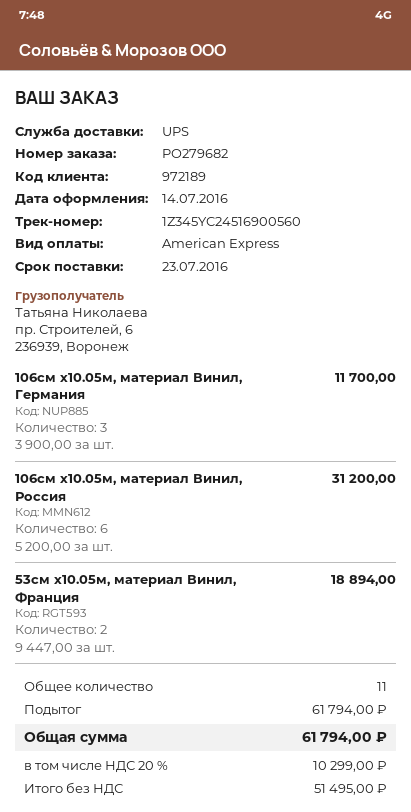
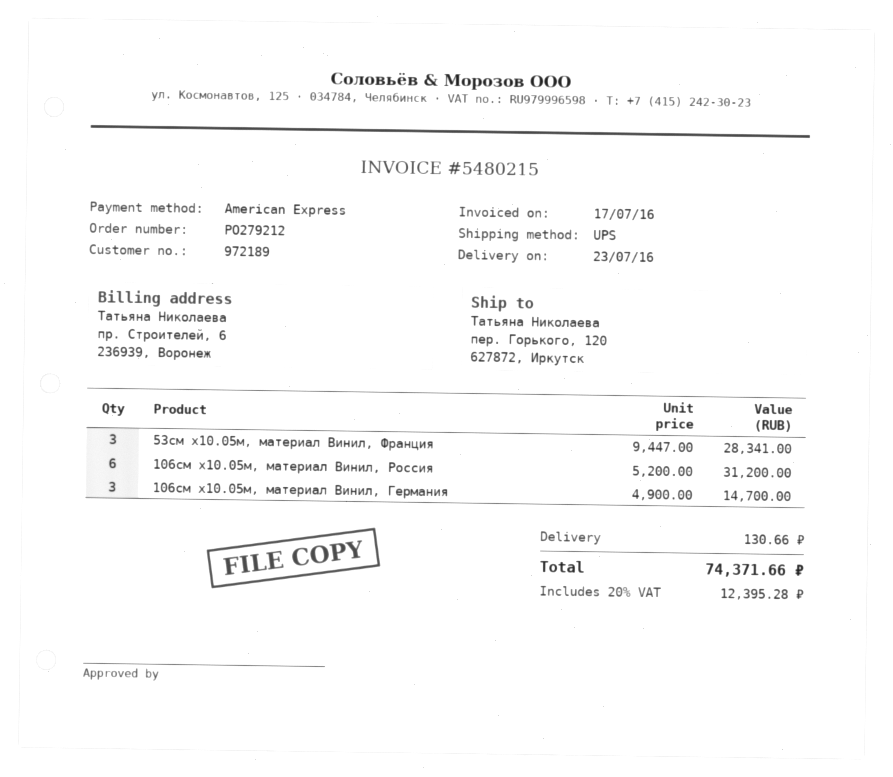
order number: PO279682 -> PO279212
ship to: пр. Строителей, 6, 236939, Воронеж -> пер. Горького, 120, 627872, Иркутск
106см x10.05м, материал Винил, Германия: 3 x 3900.00 = 11700.00 -> 3 x 4900.00 = 14700.00
53см x10.05м, материал Винил, Франция: 2 x 9447.00 = 18894.00 -> 3 x 9447.00 = 28341.00
shipping: none -> 130.66
tax: 20% = 10299.00 -> 20% = 12395.28
total: 61794.00 -> 74371.66

